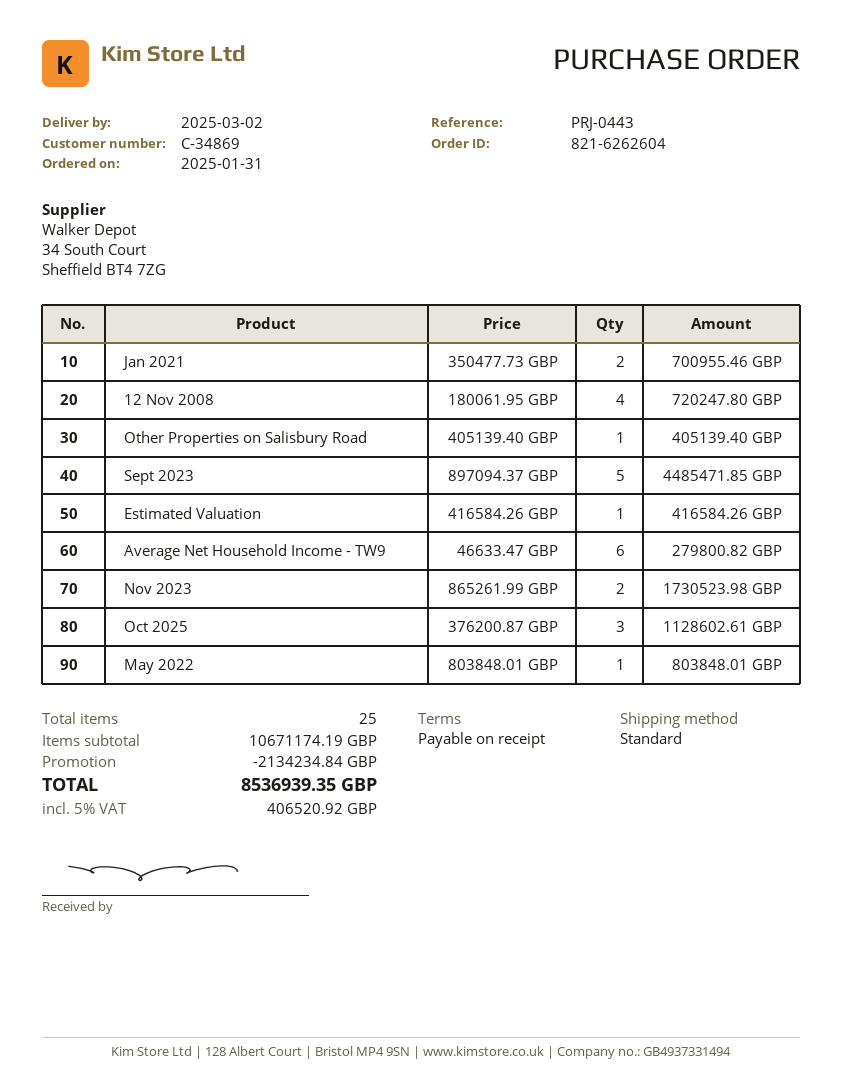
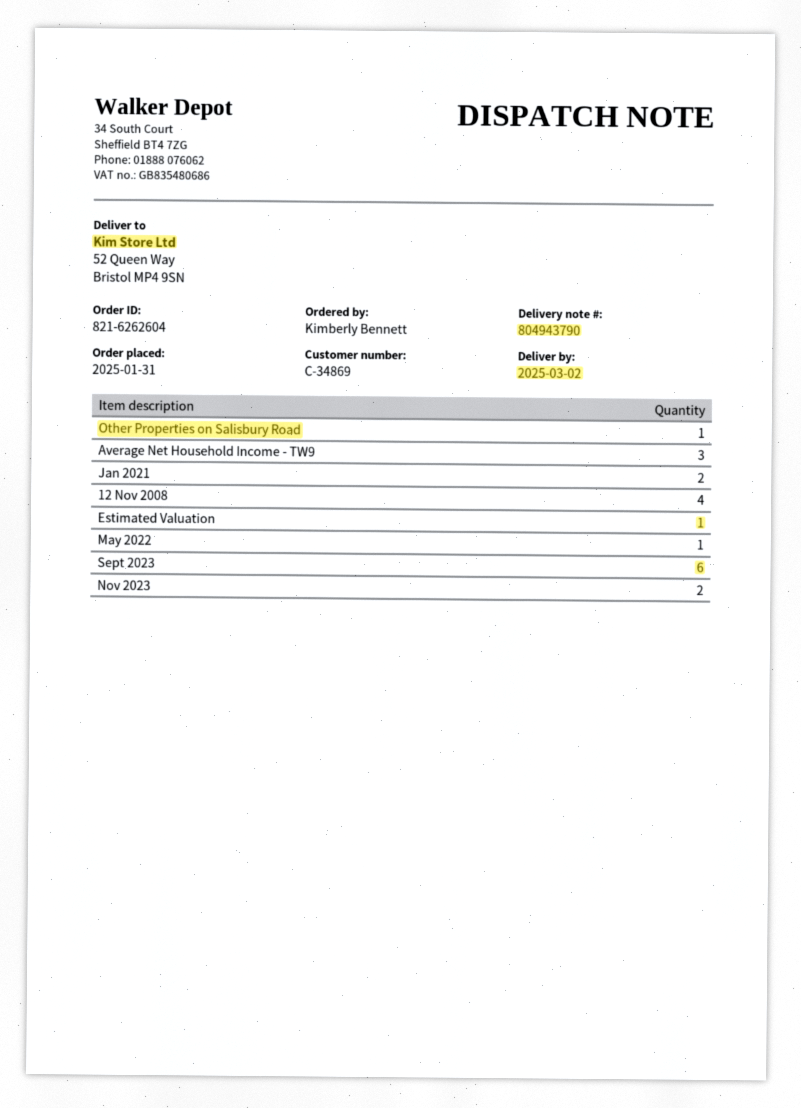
Sept 2023: 5 -> 6
Average Net Household Income - TW9: 6 -> 3
Oct 2025: 3 -> none

